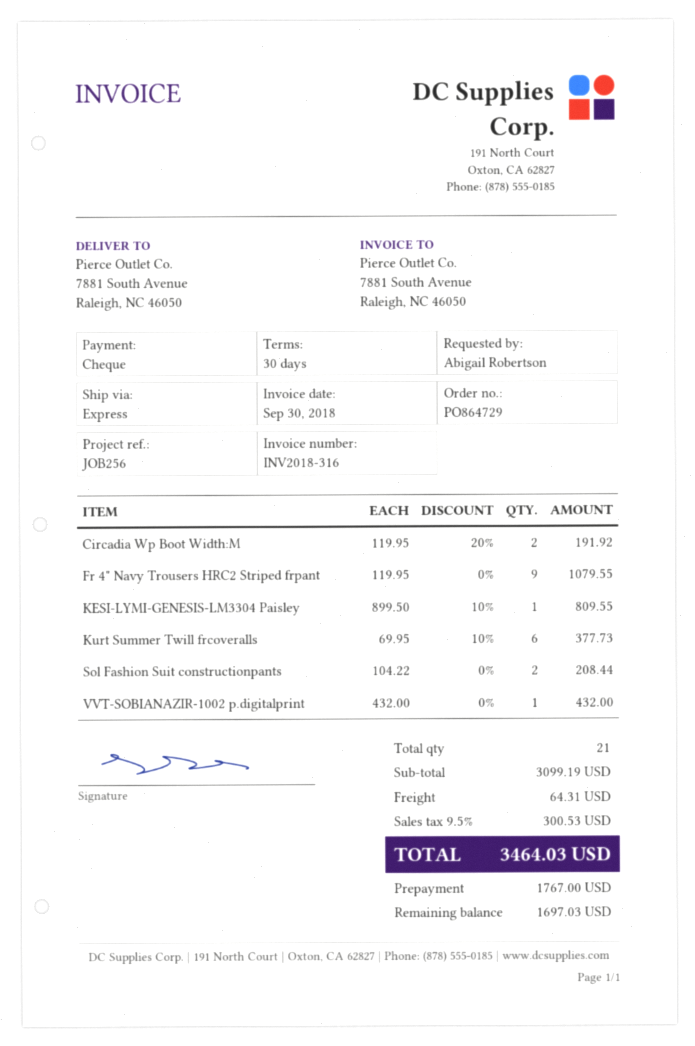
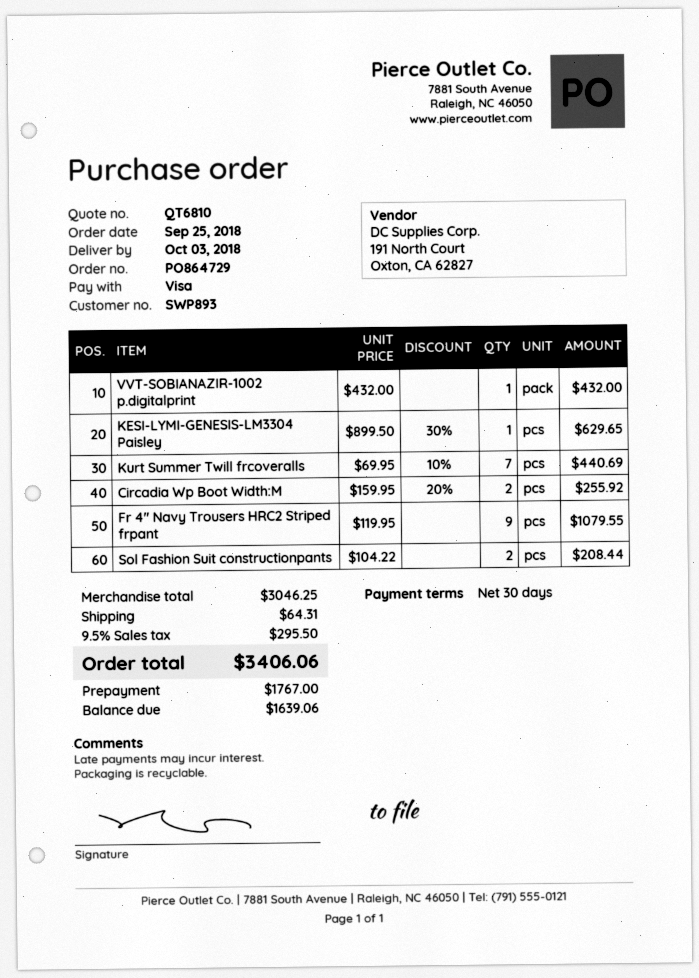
payment method: cheque -> Visa
Circadia Wp Boot Width:M: 2 x 119.95 - 20% = 191.92 -> 2 x 159.95 - 20% = 255.92
KESI-LYMI-GENESIS-LM3304 Paisley: 1 x 899.50 - 10% = 809.55 -> 1 x 899.50 - 30% = 629.65
Kurt Summer Twill frcoveralls: 6 x 69.95 - 10% = 377.73 -> 7 x 69.95 - 10% = 440.69
subtotal: 3099.19 -> 3046.25
tax: 9.5% = 300.53 -> 9.5% = 295.50
total: 3464.03 -> 3406.06
balance: 1697.03 -> 1639.06

